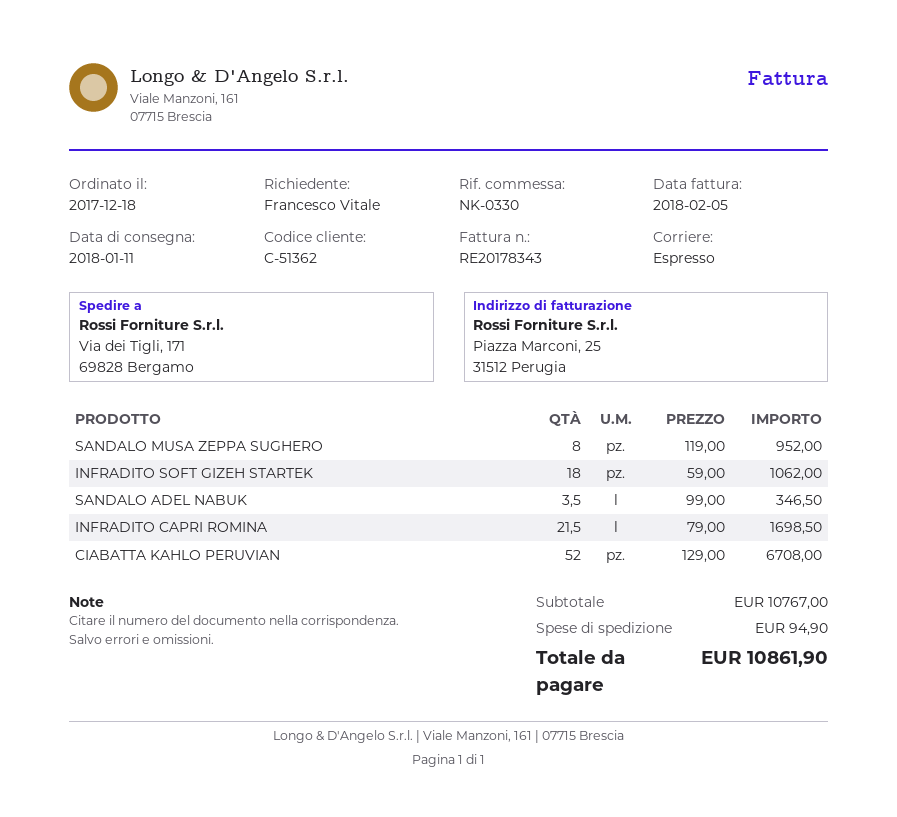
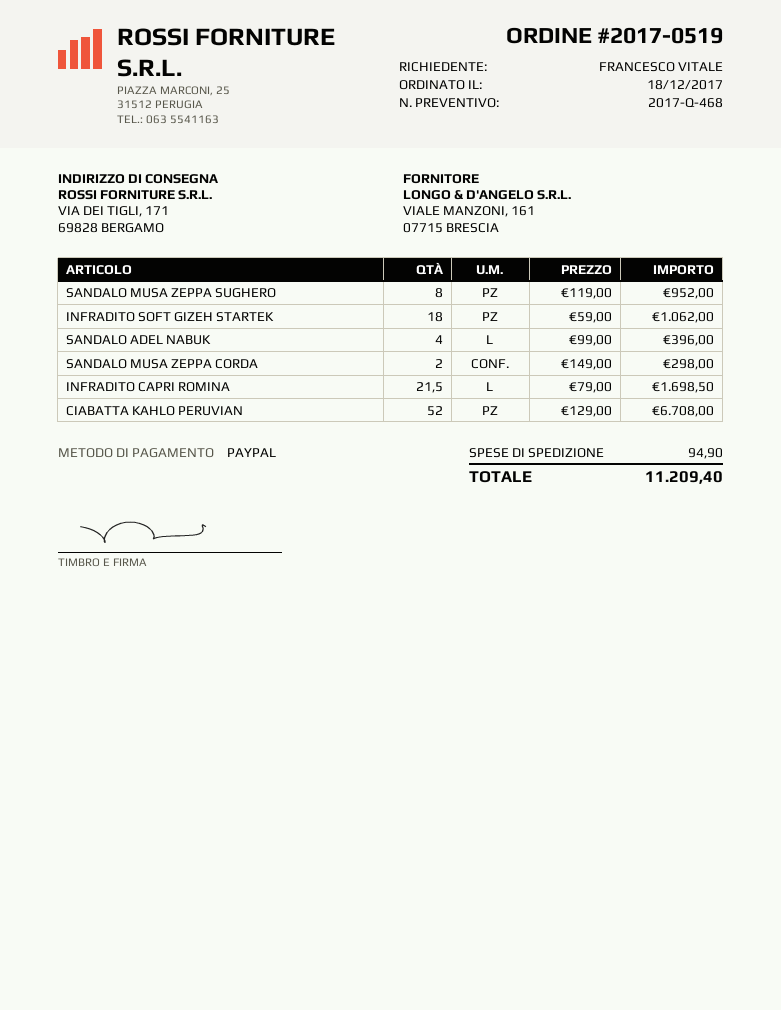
SANDALO ADEL NABUK: 3.5 x 99.00 = 346.50 -> 4 x 99.00 = 396.00
SANDALO MUSA ZEPPA CORDA: none -> 2 x 149.00 = 298.00
total: 10861.90 -> 11209.40

